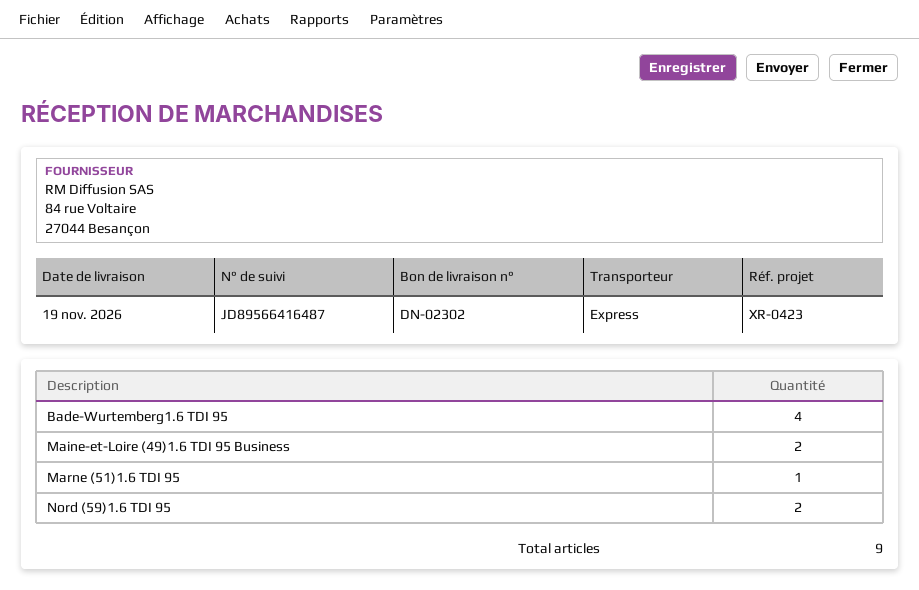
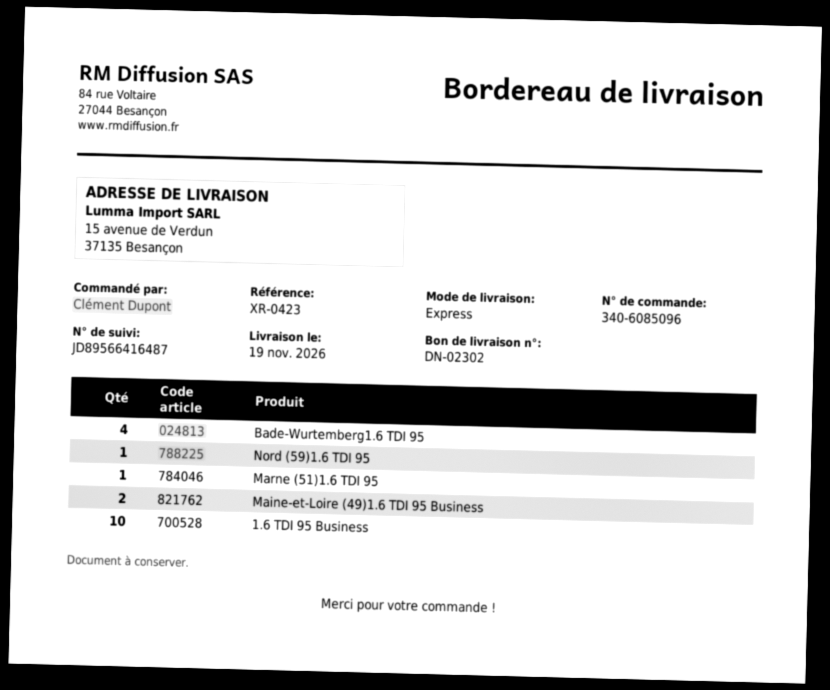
Nord (59)1.6 TDI 95: 2 -> 1
1.6 TDI 95 Business: none -> 10

